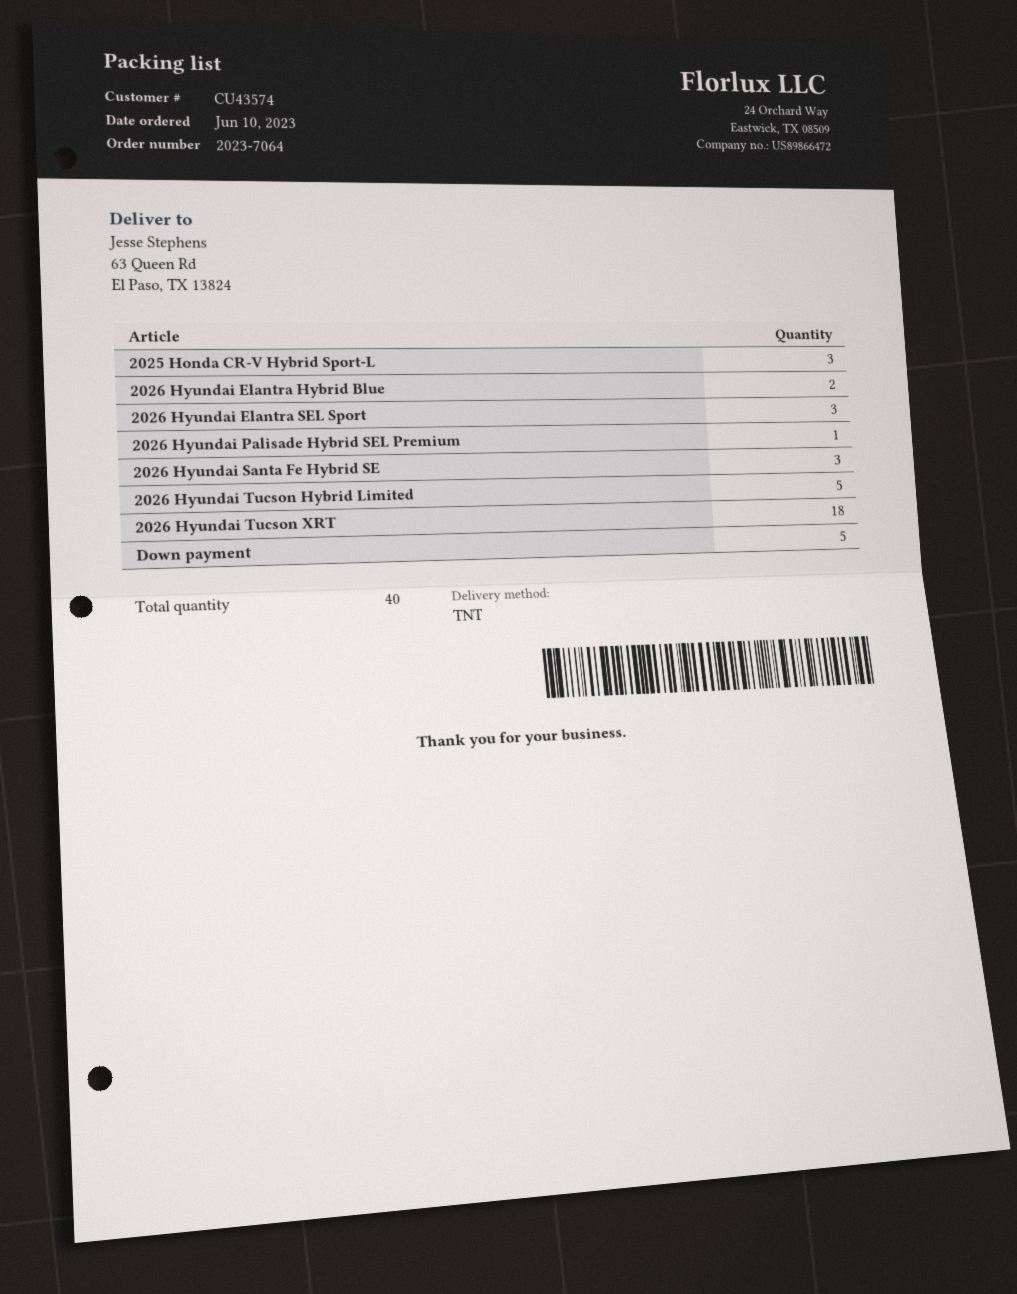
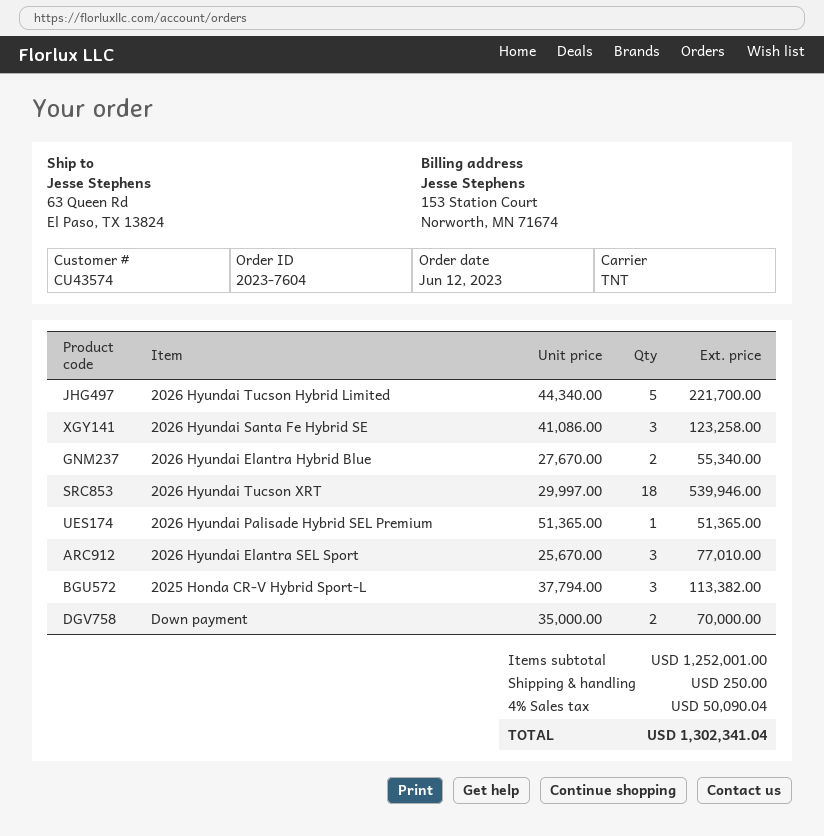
order number: 2023-7064 -> 2023-7604
order date: 2023-06-10 -> 2023-06-12
Down payment: 5 -> 2

